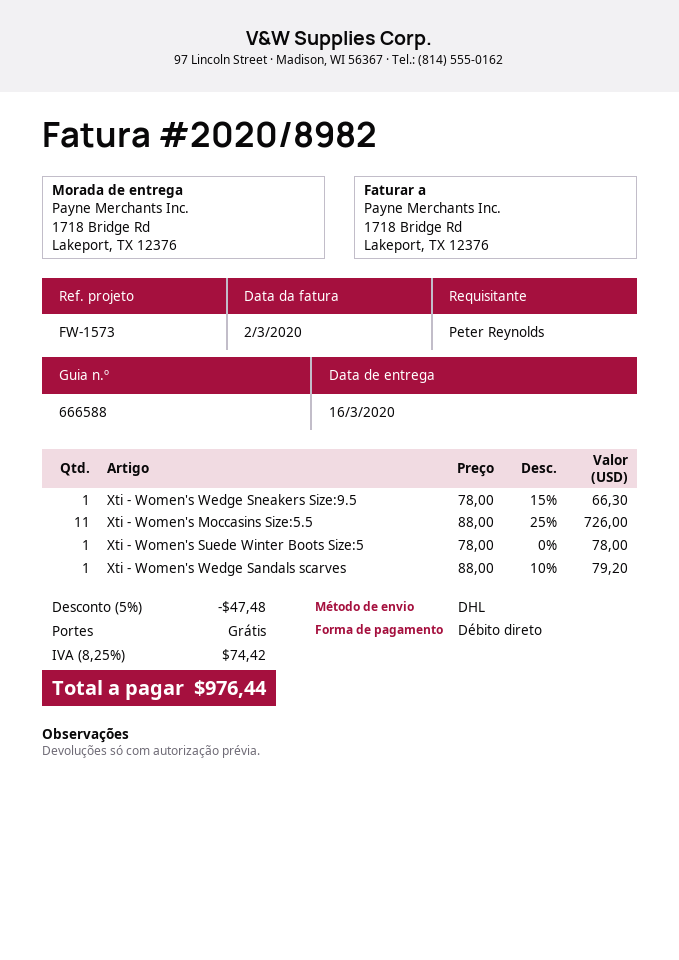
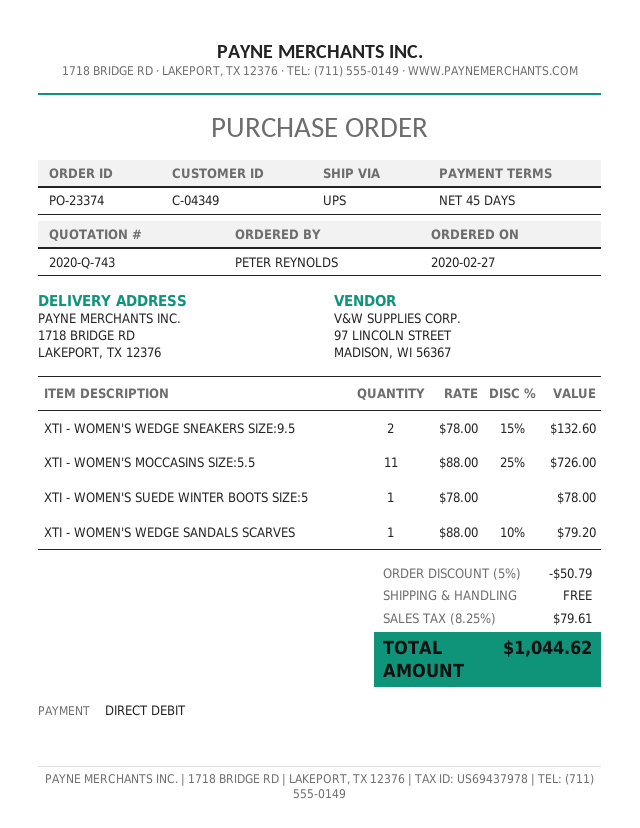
shipping method: DHL -> UPS
Xti - Women's Wedge Sneakers Size:9.5: 1 x 78.00 - 15% = 66.30 -> 2 x 78.00 - 15% = 132.60
discount: 5% = 47.48 -> 5% = 50.79
tax: 8.25% = 74.42 -> 8.25% = 79.61
total: 976.44 -> 1044.62

